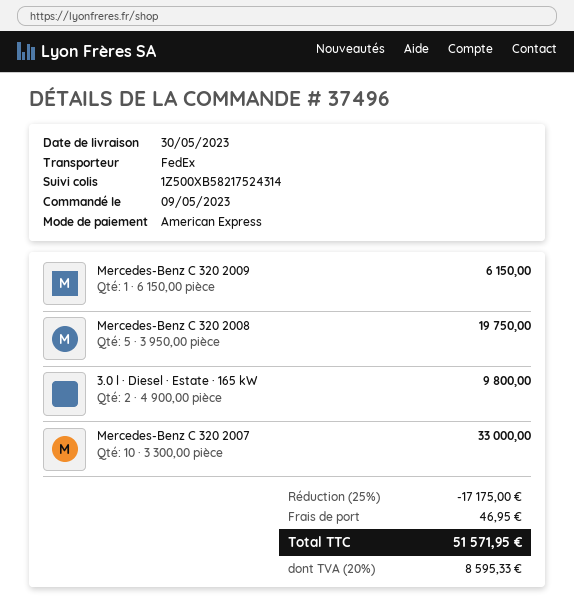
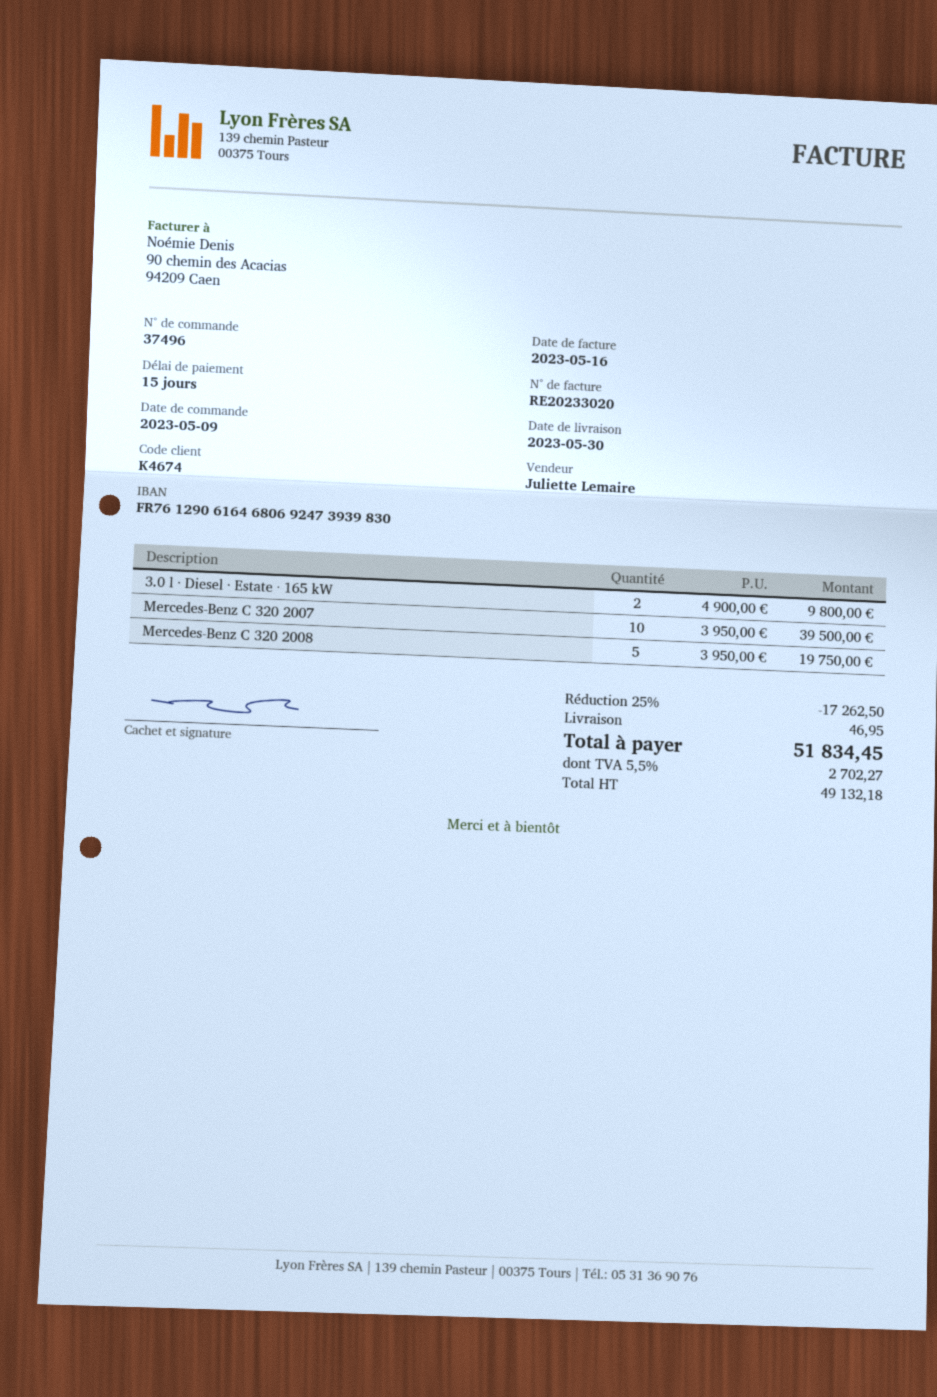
Mercedes-Benz C 320 2009: 1 x 6150.00 = 6150.00 -> none
Mercedes-Benz C 320 2007: 10 x 3300.00 = 33000.00 -> 10 x 3950.00 = 39500.00
discount: 25% = 17175.00 -> 25% = 17262.50
tax: 20% = 8595.33 -> 5.5% = 2702.27
total: 51571.95 -> 51834.45

